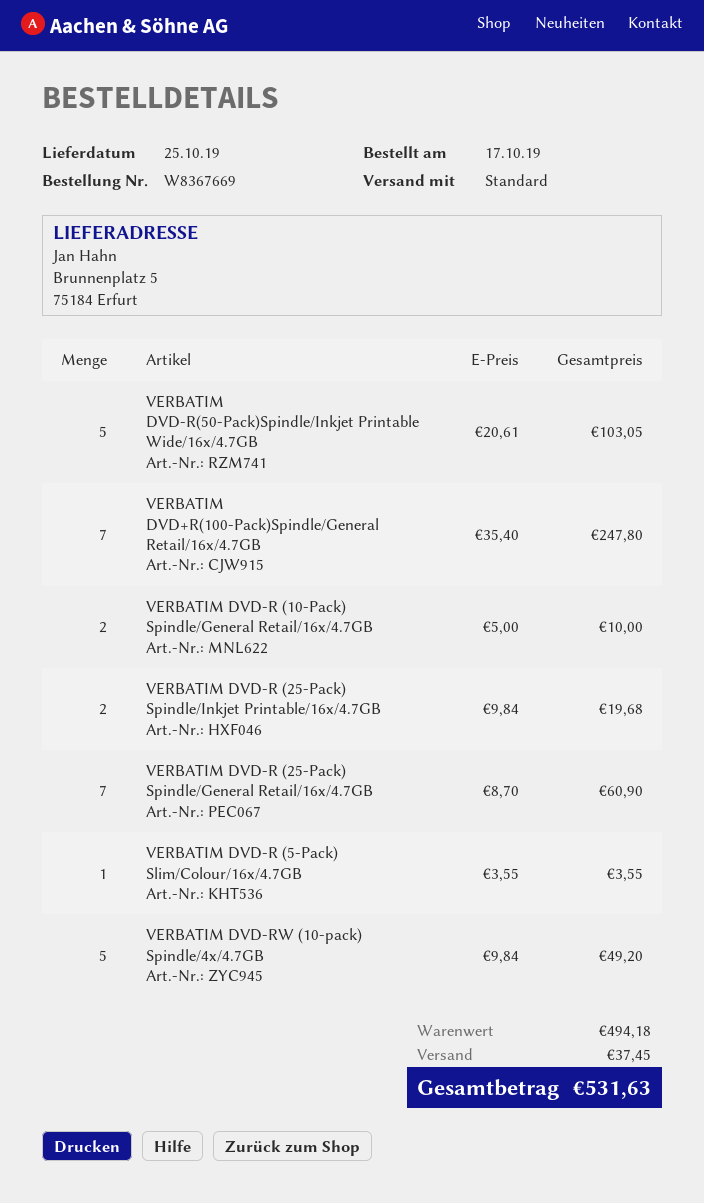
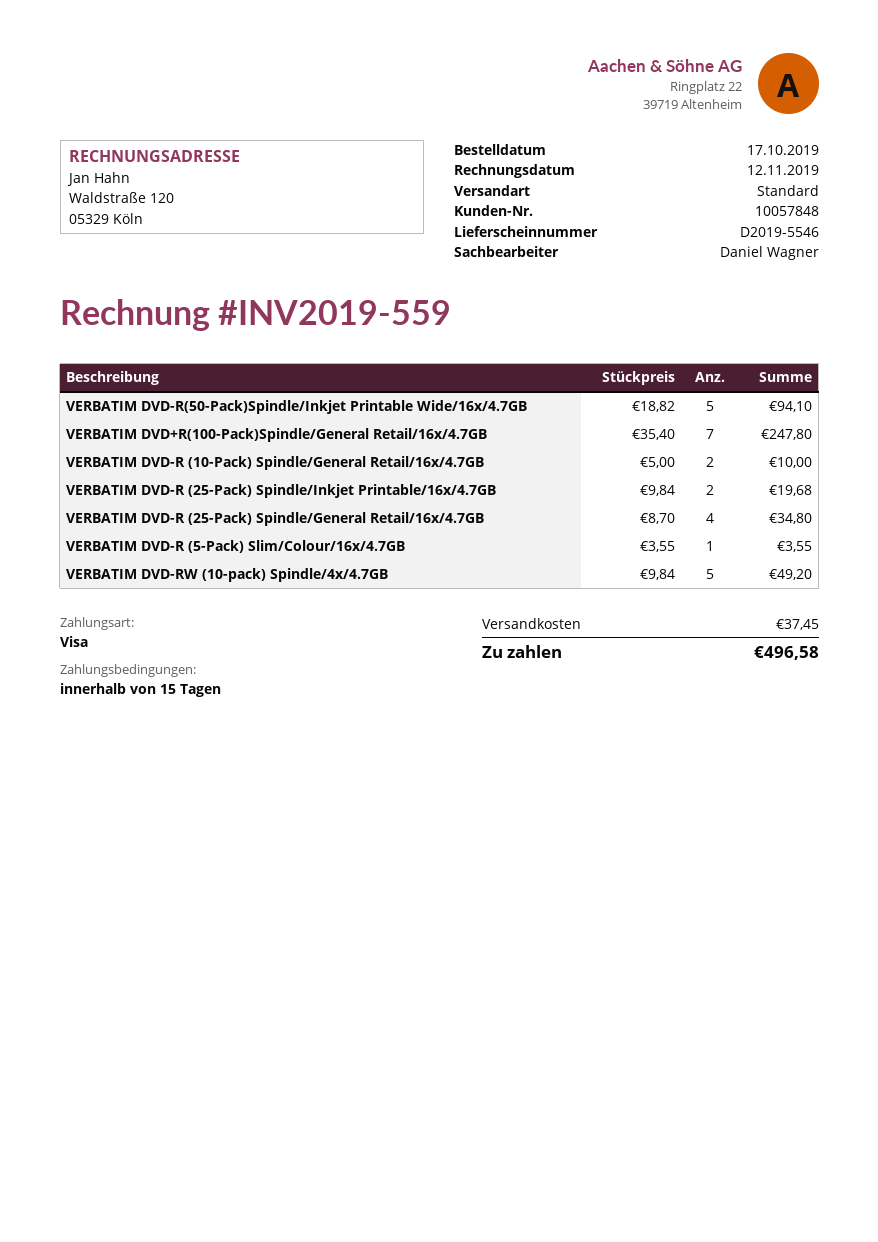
VERBATIM DVD-R(50-Pack)Spindle/Inkjet Printable Wide/16x/4.7GB: 5 x 20.61 = 103.05 -> 5 x 18.82 = 94.10
VERBATIM DVD-R (25-Pack) Spindle/General Retail/16x/4.7GB: 7 x 8.70 = 60.90 -> 4 x 8.70 = 34.80
total: 531.63 -> 496.58

